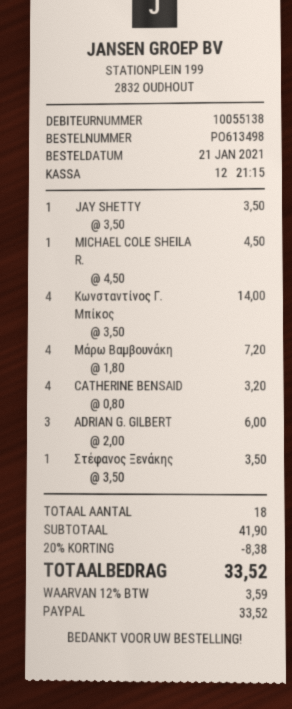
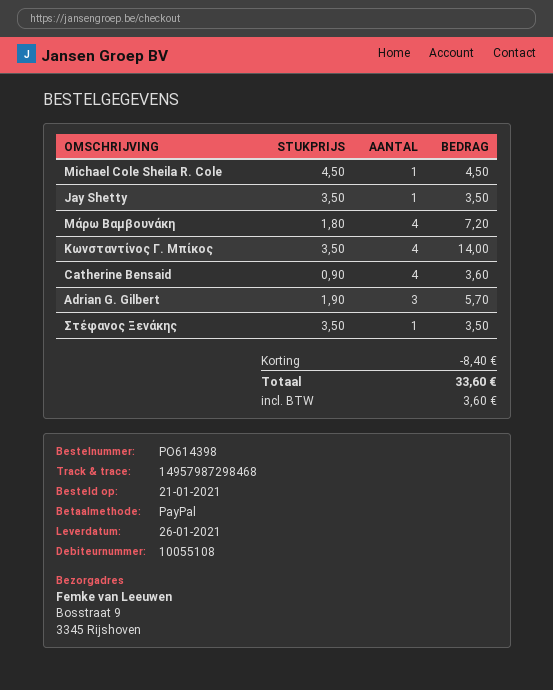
order number: PO613498 -> PO614398
customer number: 10055138 -> 10055108
CATHERINE BENSAID: 4 x 0.80 = 3.20 -> 4 x 0.90 = 3.60
ADRIAN G. GILBERT: 3 x 2.00 = 6.00 -> 3 x 1.90 = 5.70
discount: 8.38 -> 8.40
tax: 3.59 -> 3.60
total: 33.52 -> 33.60

